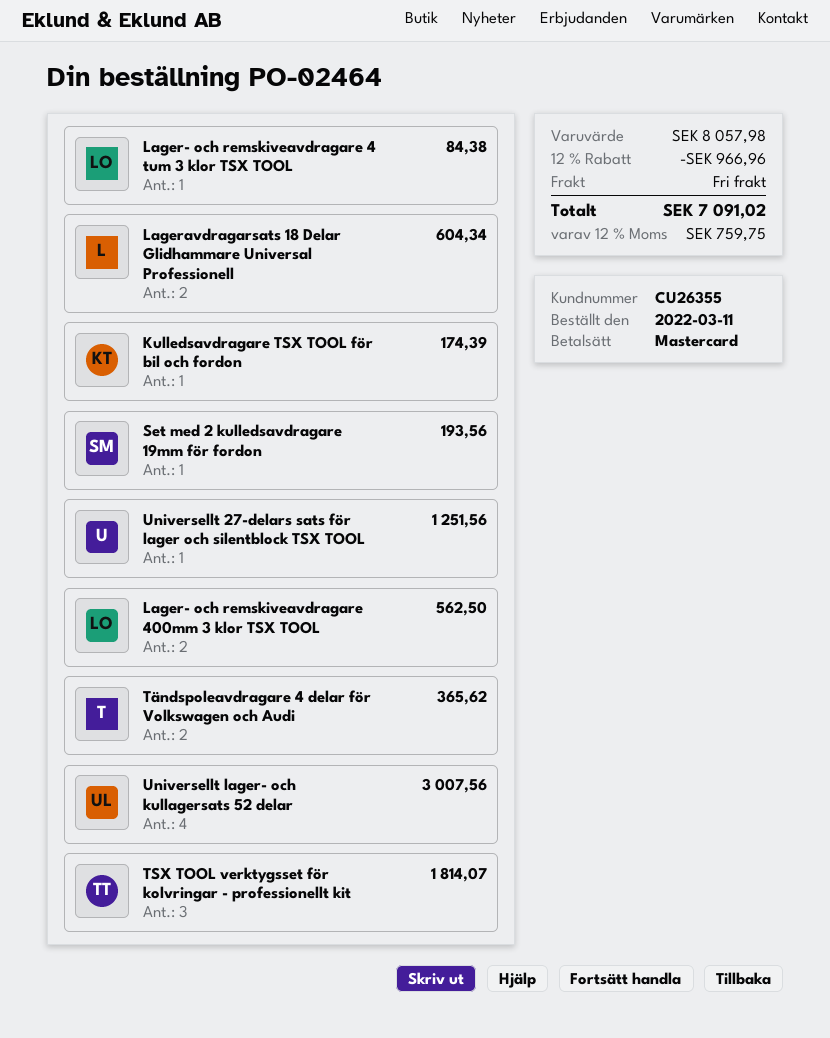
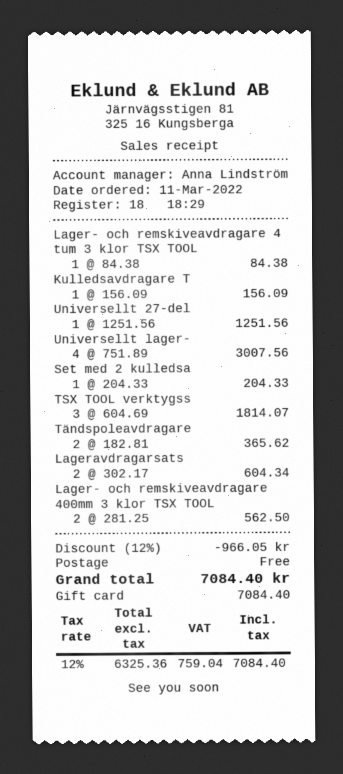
payment method: Mastercard -> gift card
Kulledsavdragare TSX TOOL för bil och fordon: 1 for 174.39 -> 1 for 156.09
Set med 2 kulledsavdragare 19mm för fordon: 1 for 193.56 -> 1 for 204.33
discount: 12% = 966.96 -> 12% = 966.05
tax: 12% = 759.75 -> 12% = 759.04
total: 7091.02 -> 7084.40

